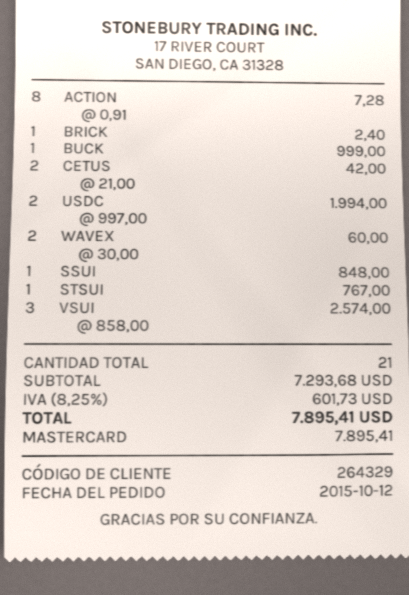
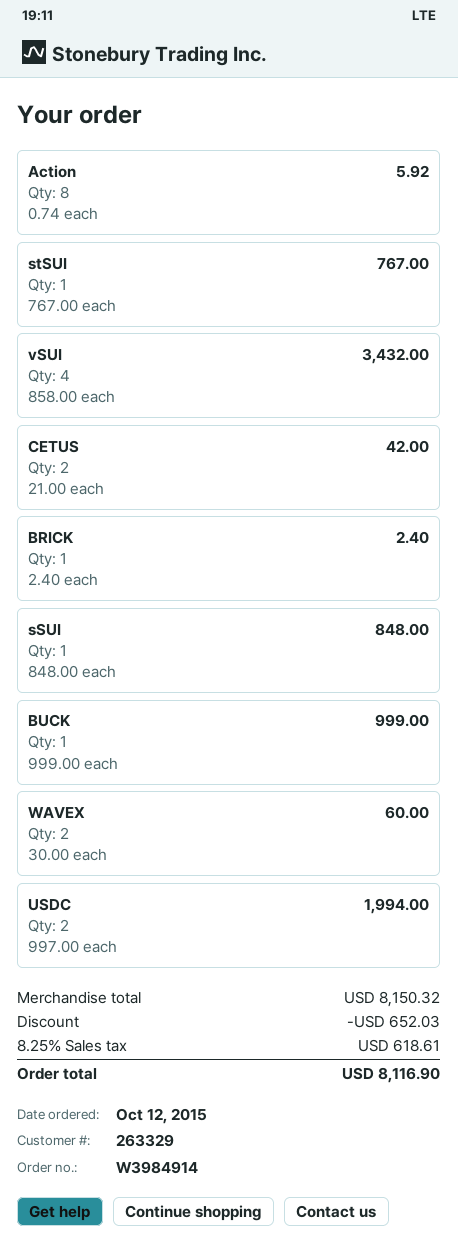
customer number: 264329 -> 263329
ACTION: 8 x 0.91 = 7.28 -> 8 x 0.74 = 5.92
VSUI: 3 x 858.00 = 2574.00 -> 4 x 858.00 = 3432.00
subtotal: 7293.68 -> 8150.32
discount: none -> 652.03
tax: 8.25% = 601.73 -> 8.25% = 618.61
total: 7895.41 -> 8116.90

